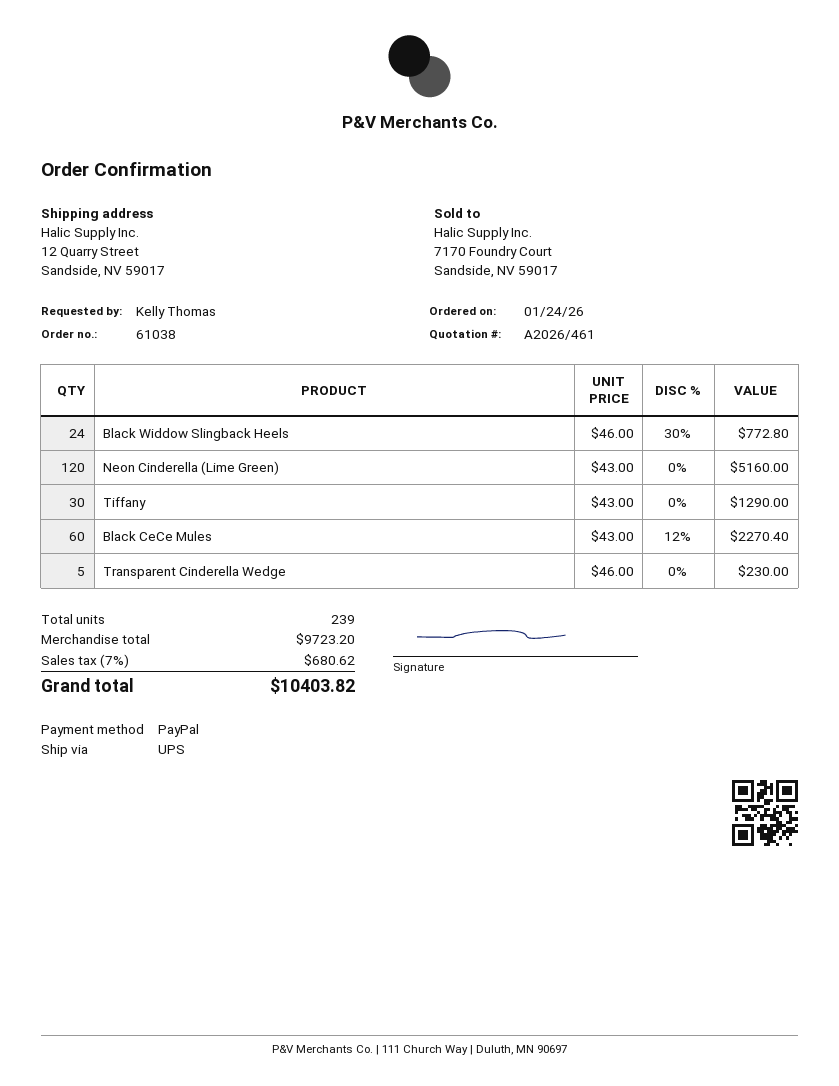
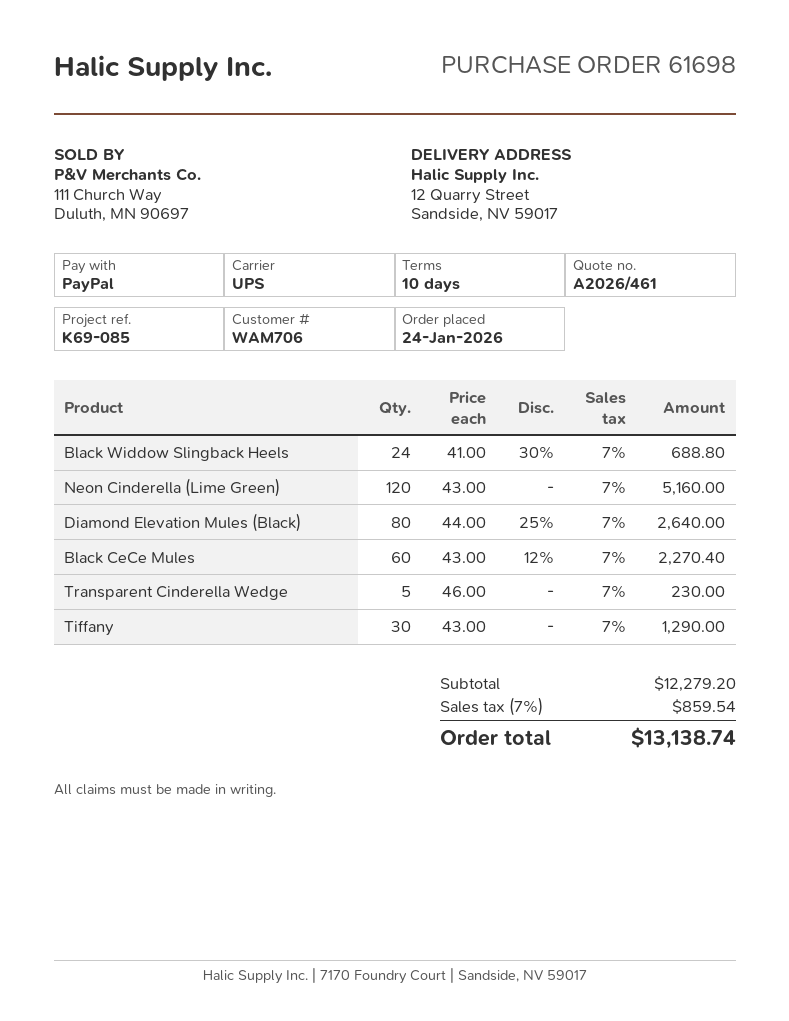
order number: 61038 -> 61698
Black Widdow Slingback Heels: 24 x 46.00 - 30% = 772.80 -> 24 x 41.00 - 30% = 688.80
Diamond Elevation Mules (Black): none -> 80 x 44.00 - 25% = 2640.00
subtotal: 9723.20 -> 12279.20
tax: 7% = 680.62 -> 7% = 859.54
total: 10403.82 -> 13138.74

